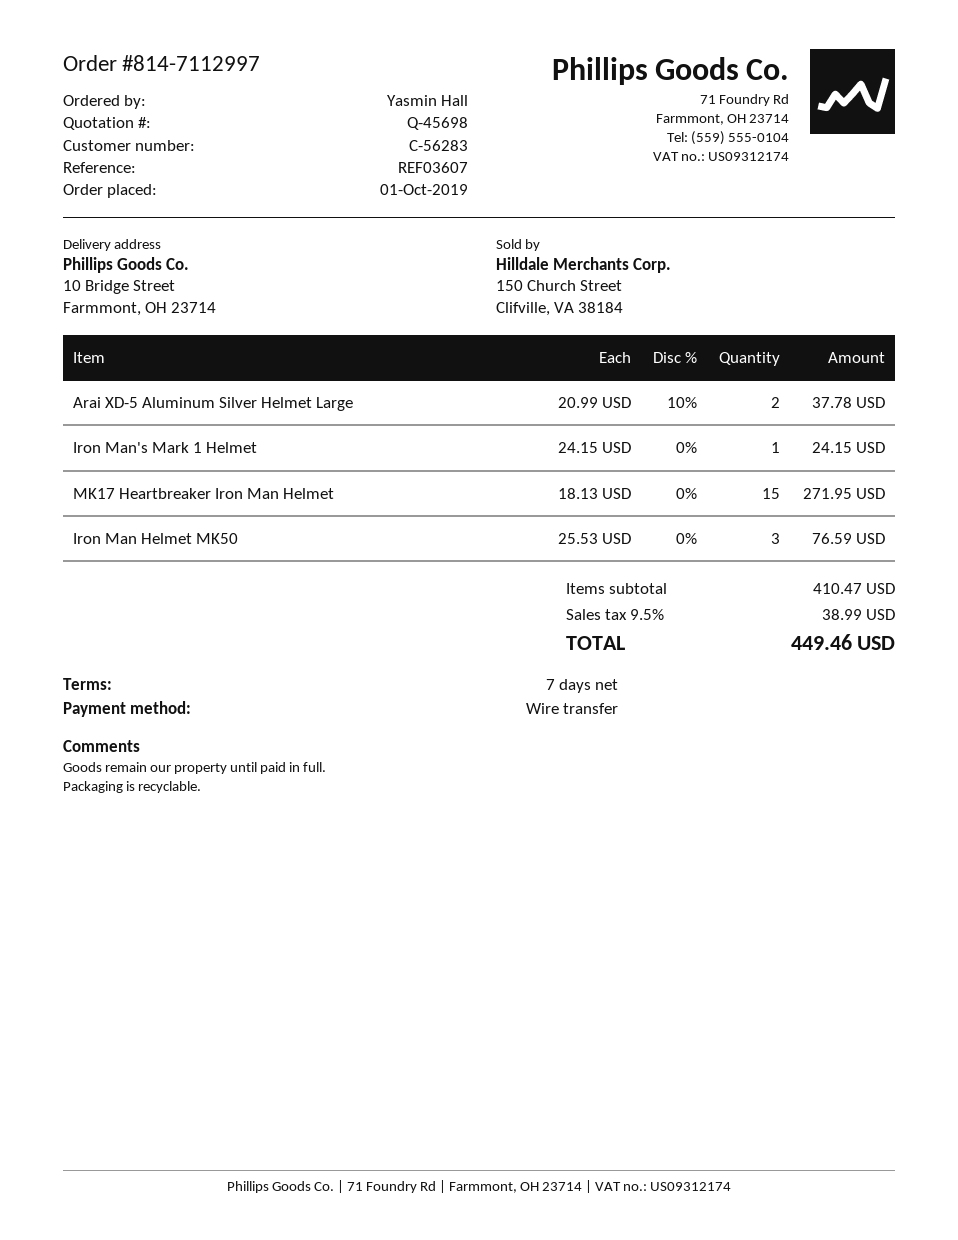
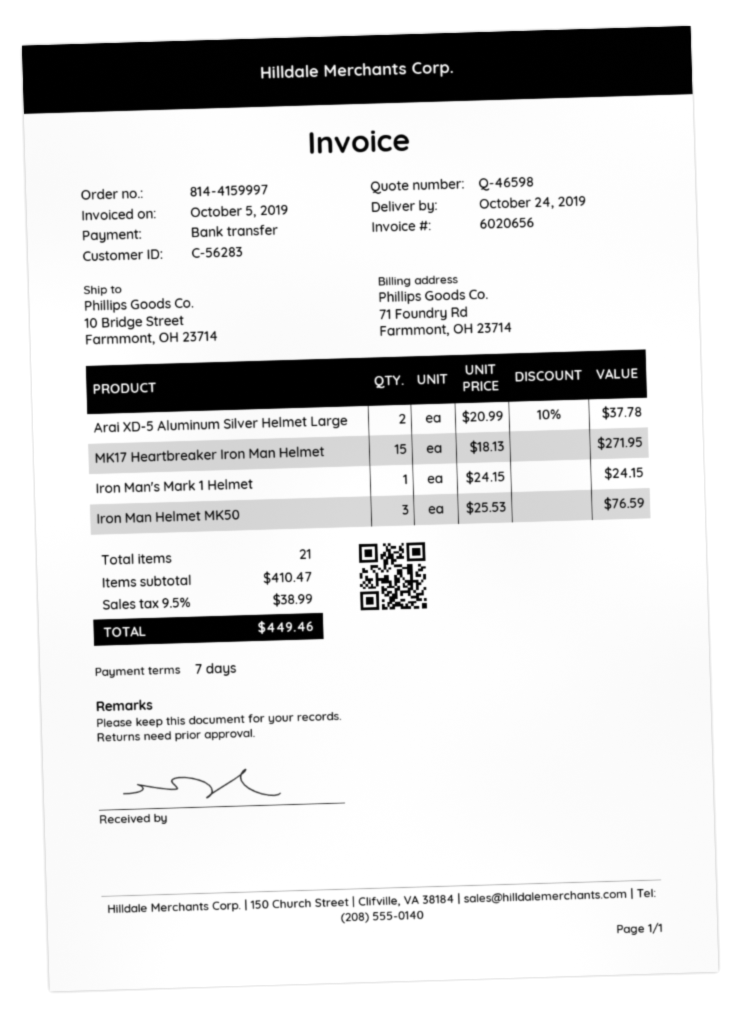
quote number: Q-45698 -> Q-46598
order number: 814-7112997 -> 814-4159997

